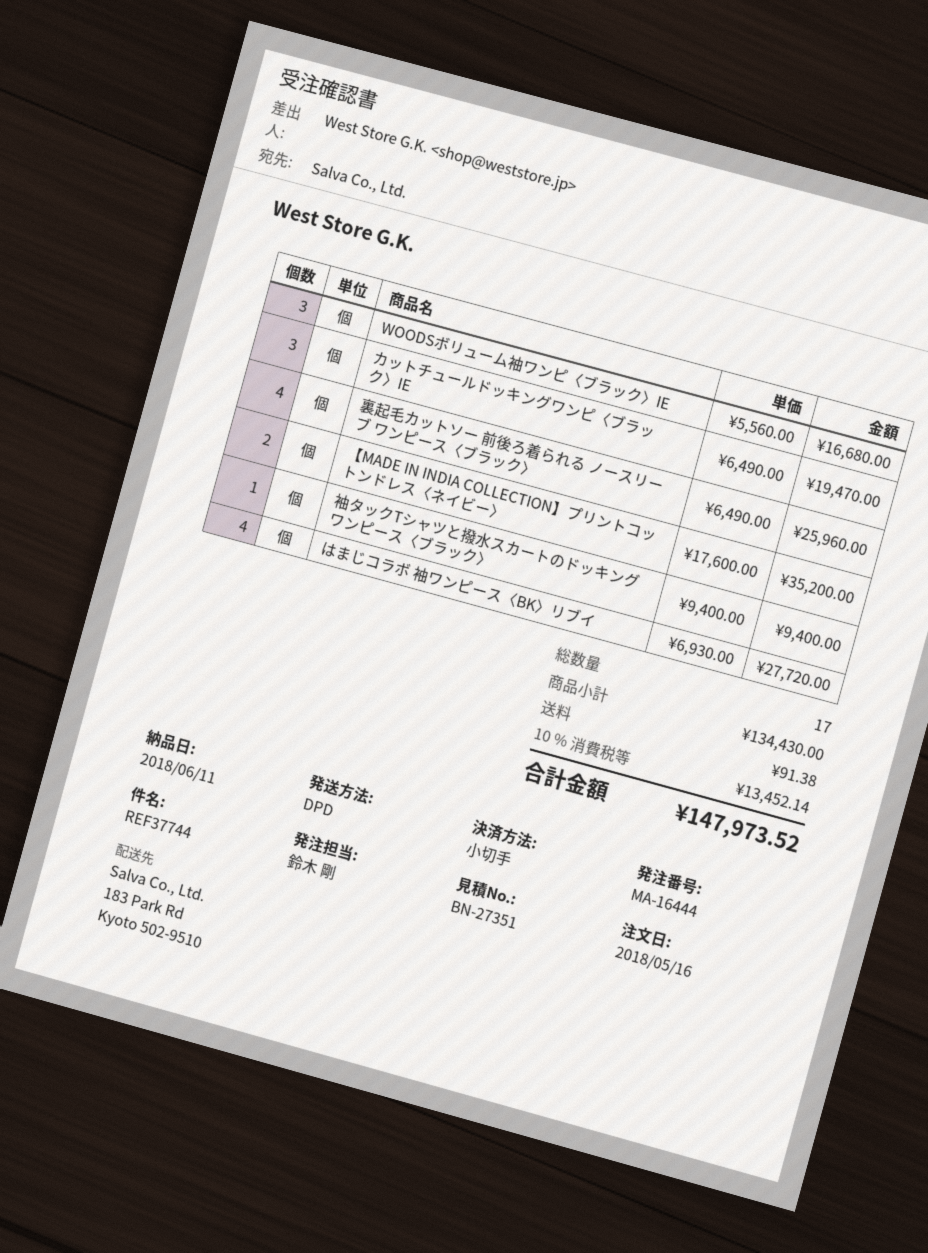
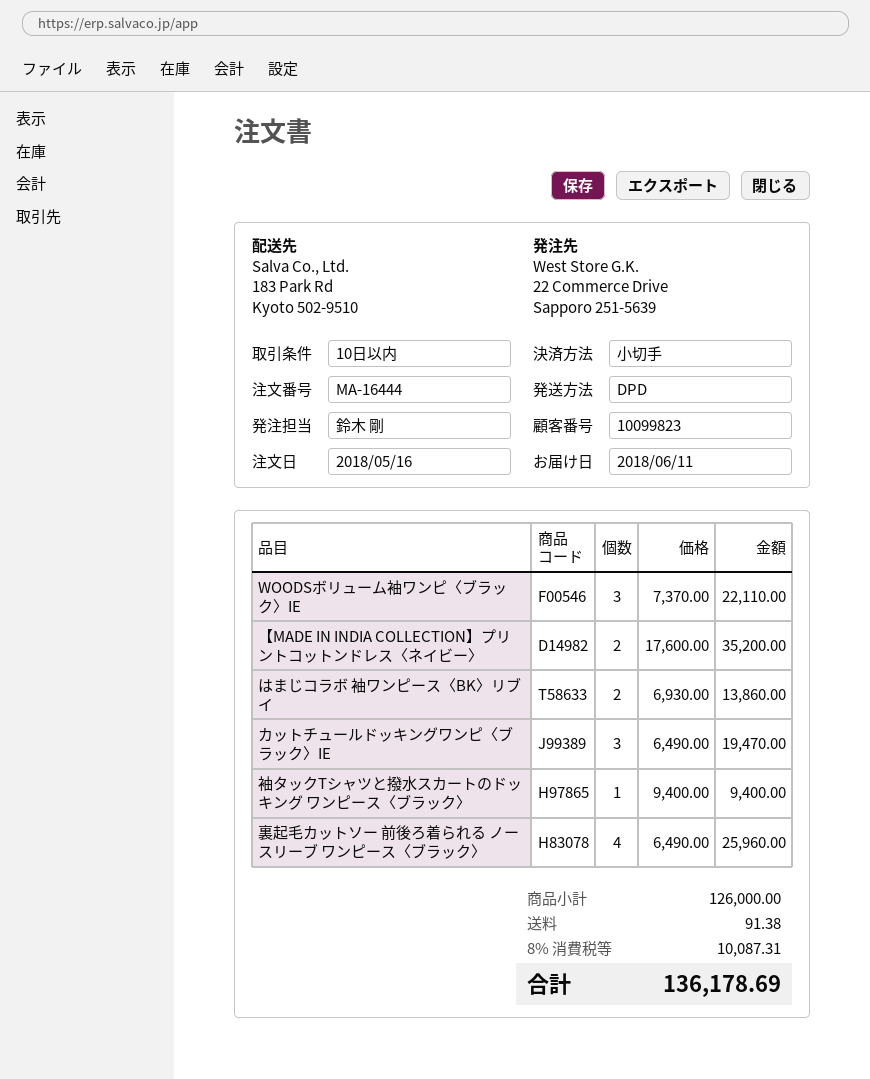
WOODSボリューム袖ワンピ〈ブラック〉IE: 3 x 5560.00 = 16680.00 -> 3 x 7370.00 = 22110.00
はまじコラボ 袖ワンピース〈BK〉リブイ: 4 x 6930.00 = 27720.00 -> 2 x 6930.00 = 13860.00
subtotal: 134430.00 -> 126000.00
tax: 10% = 13452.14 -> 8% = 10087.31
total: 147973.52 -> 136178.69

